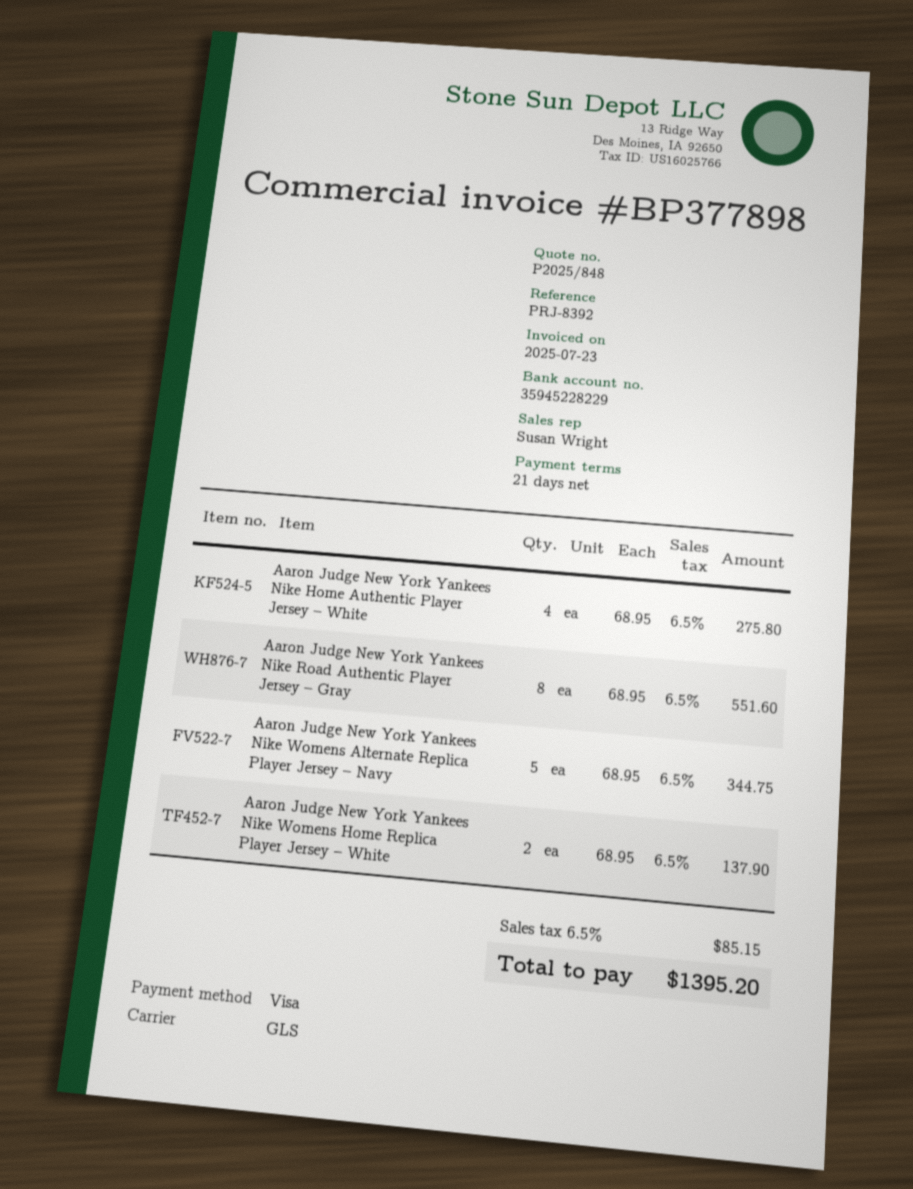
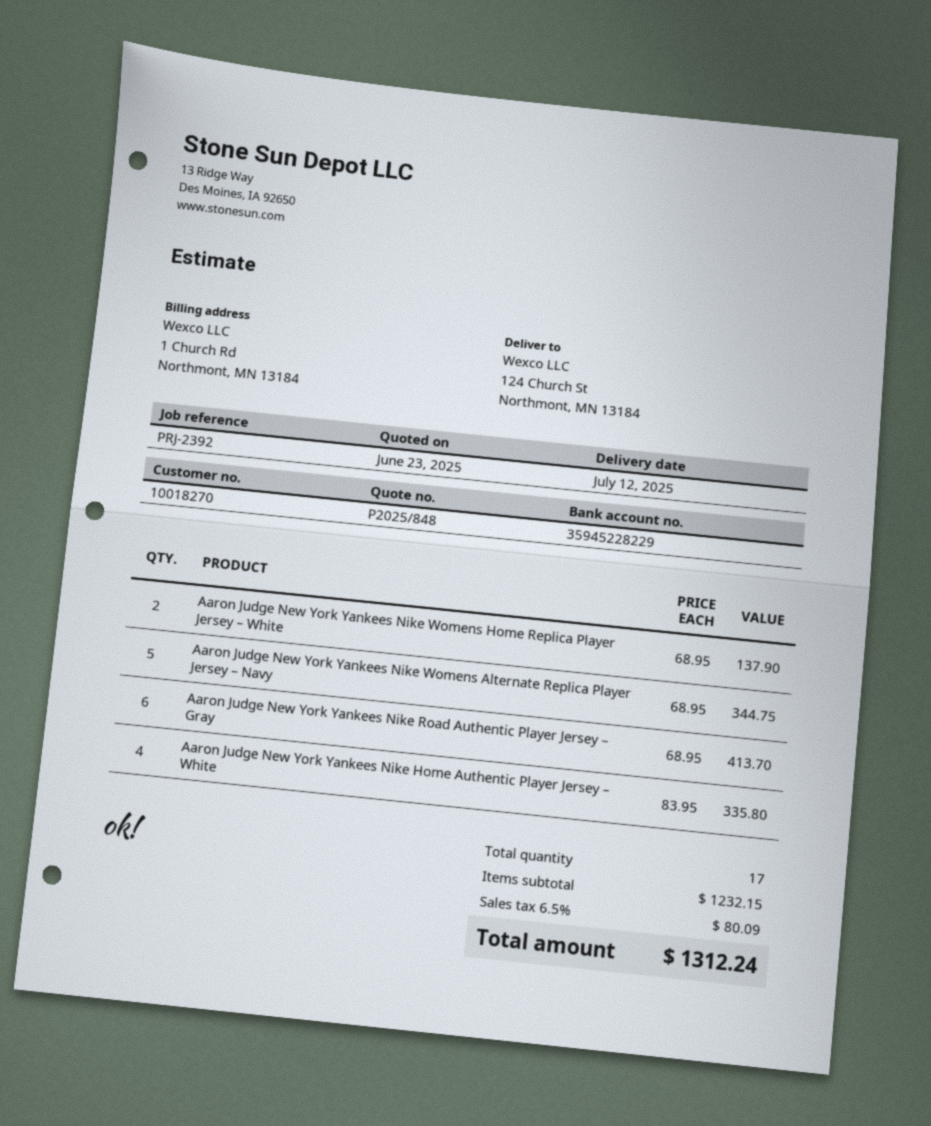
reference: PRJ-8392 -> PRJ-2392
Aaron Judge New York Yankees Nike Home Authentic Player Jersey – White: 4 x 68.95 = 275.80 -> 4 x 83.95 = 335.80
Aaron Judge New York Yankees Nike Road Authentic Player Jersey – Gray: 8 x 68.95 = 551.60 -> 6 x 68.95 = 413.70
tax: 6.5% = 85.15 -> 6.5% = 80.09
total: 1395.20 -> 1312.24

